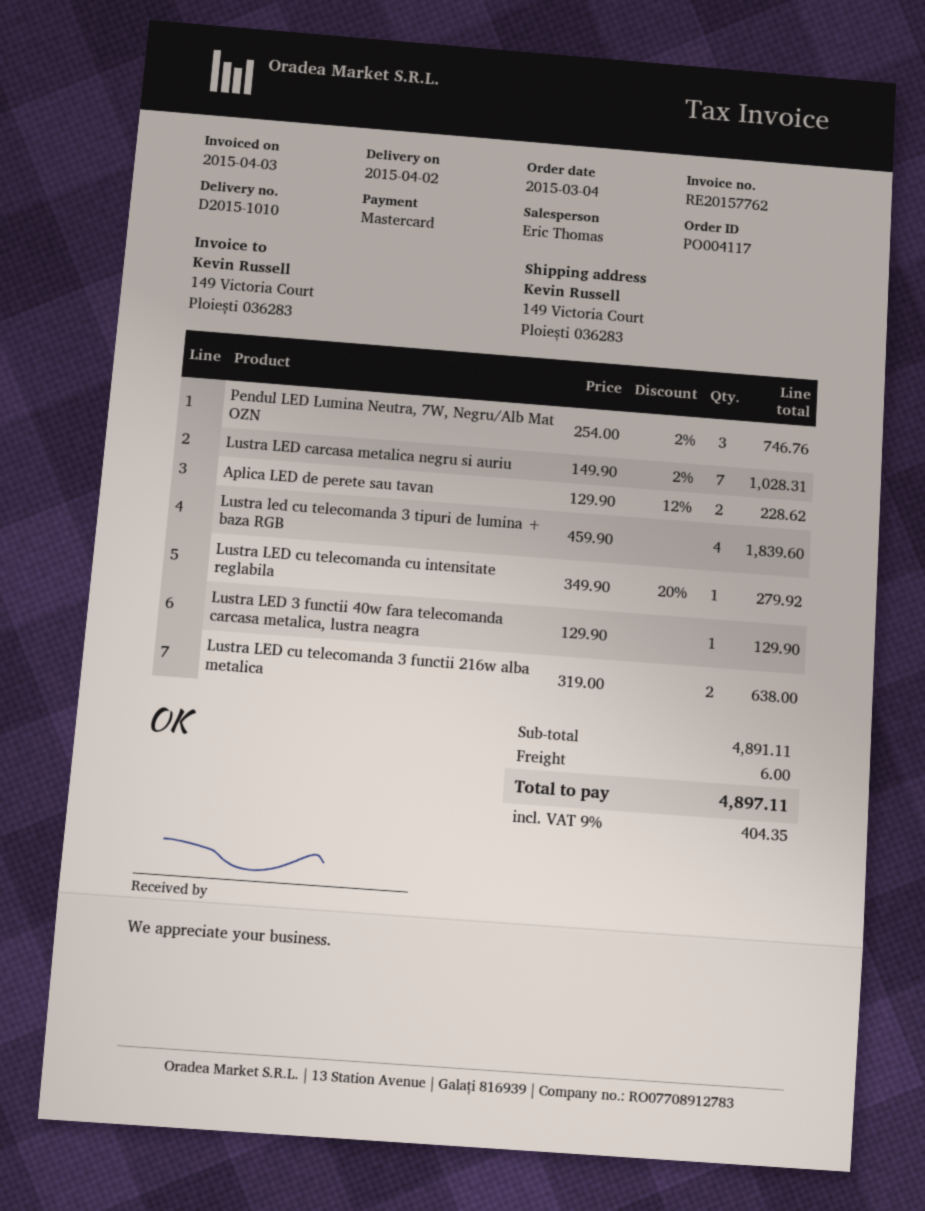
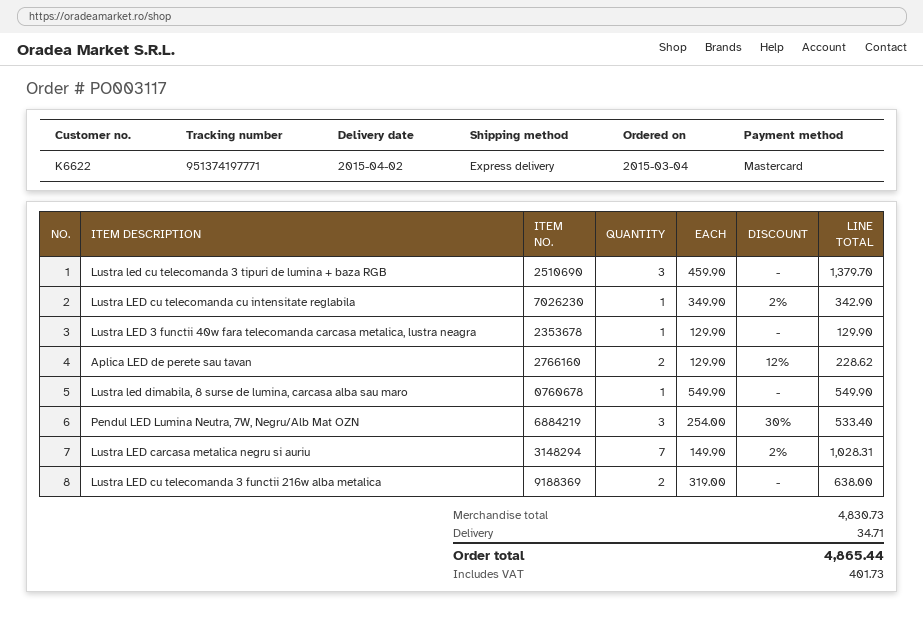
order number: PO004117 -> PO003117
Pendul LED Lumina Neutra, 7W, Negru/Alb Mat OZN: 3 x 254.00 - 2% = 746.76 -> 3 x 254.00 - 30% = 533.40
Lustra led cu telecomanda 3 tipuri de lumina + baza RGB: 4 x 459.90 = 1839.60 -> 3 x 459.90 = 1379.70
Lustra LED cu telecomanda cu intensitate reglabila: 1 x 349.90 - 20% = 279.92 -> 1 x 349.90 - 2% = 342.90
Lustra led dimabila, 8 surse de lumina, carcasa alba sau maro: none -> 1 x 549.90 = 549.90
subtotal: 4891.11 -> 4830.73
shipping: 6.00 -> 34.71
tax: 404.35 -> 401.73
total: 4897.11 -> 4865.44

